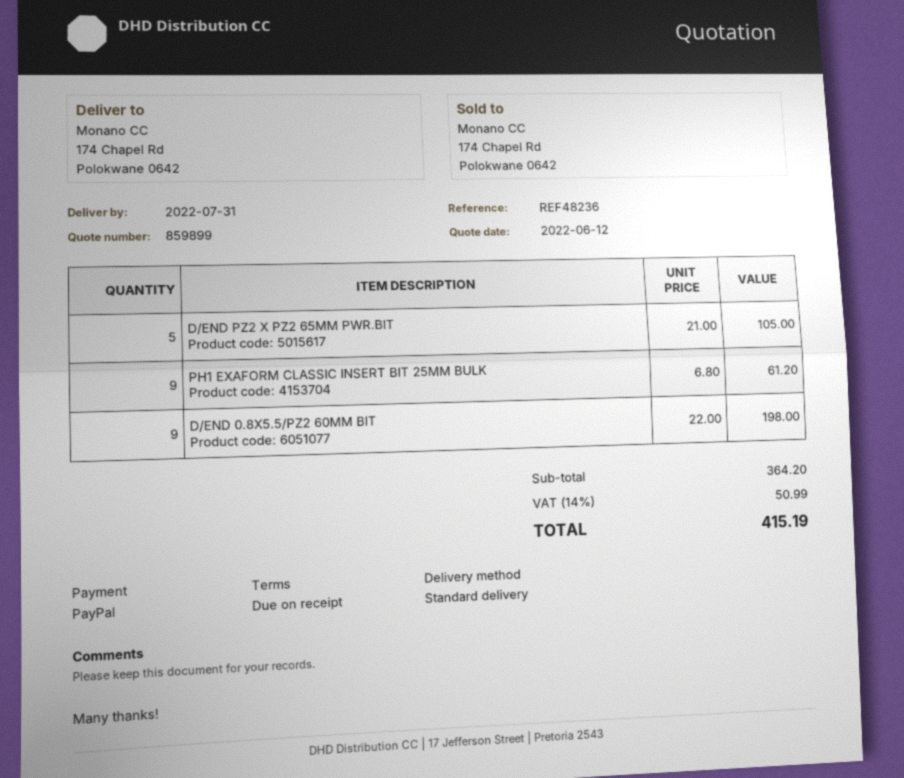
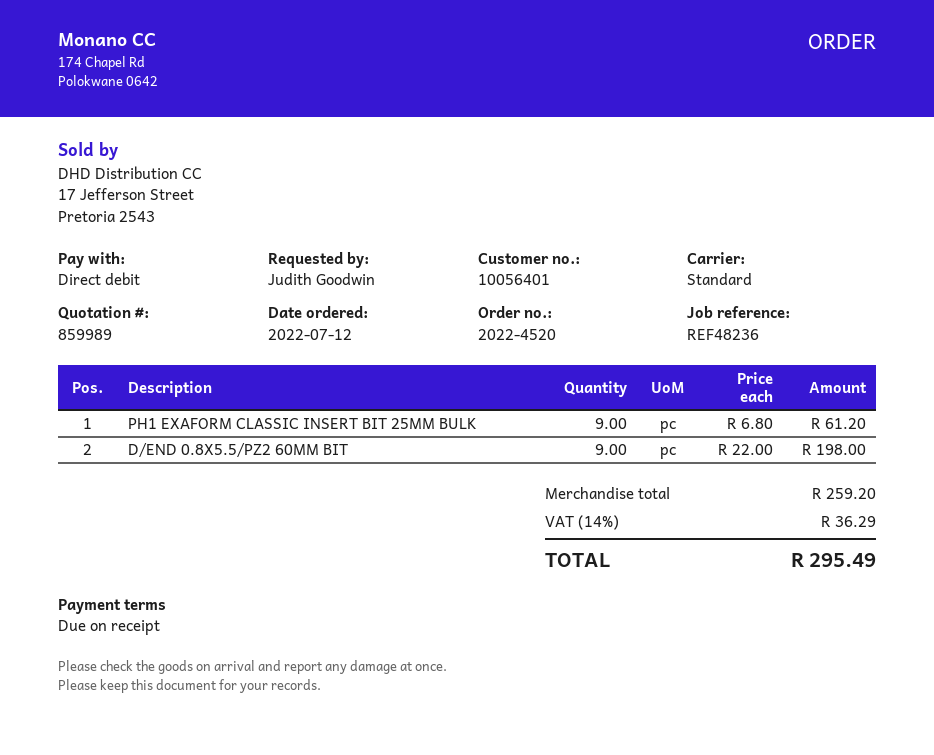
quote number: 859899 -> 859989
payment method: PayPal -> direct debit
D/END PZ2 X PZ2 65MM PWR.BIT: 5 x 21.00 = 105.00 -> none
subtotal: 364.20 -> 259.20
tax: 14% = 50.99 -> 14% = 36.29
total: 415.19 -> 295.49

